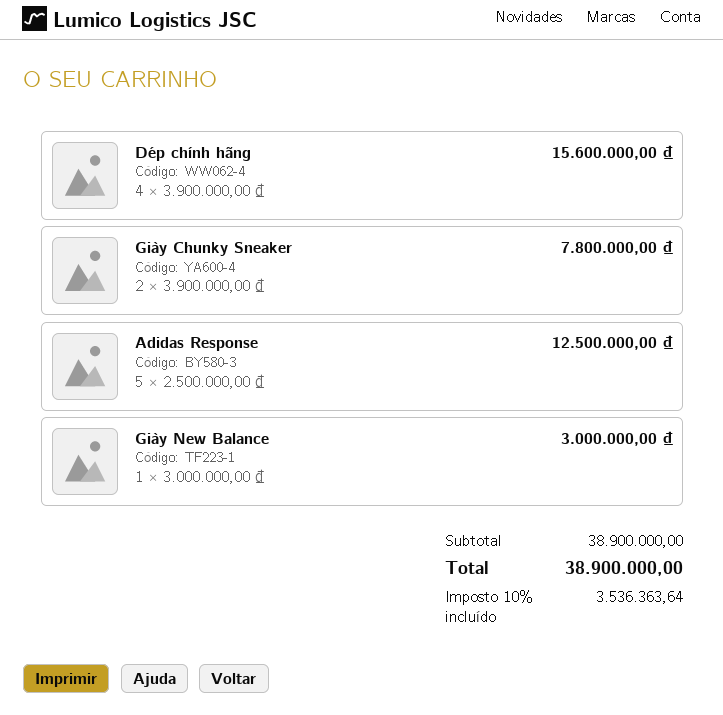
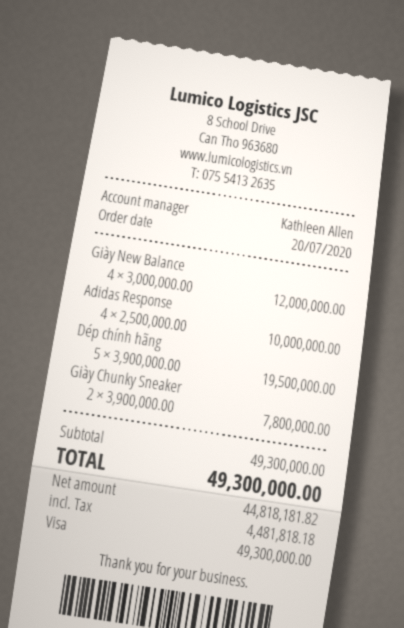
Dép chính hãng: 4 x 3900000.00 = 15600000.00 -> 5 x 3900000.00 = 19500000.00
Adidas Response: 5 x 2500000.00 = 12500000.00 -> 4 x 2500000.00 = 10000000.00
Giày New Balance: 1 x 3000000.00 = 3000000.00 -> 4 x 3000000.00 = 12000000.00
subtotal: 38900000.00 -> 49300000.00
tax: 3536363.64 -> 4481818.18
total: 38900000.00 -> 49300000.00

